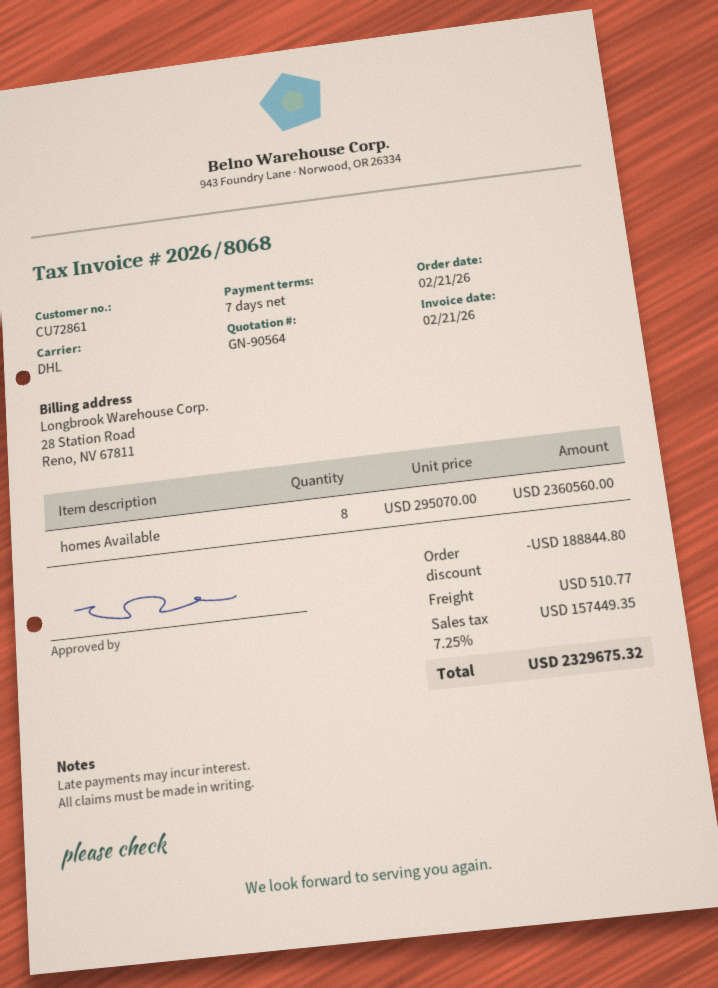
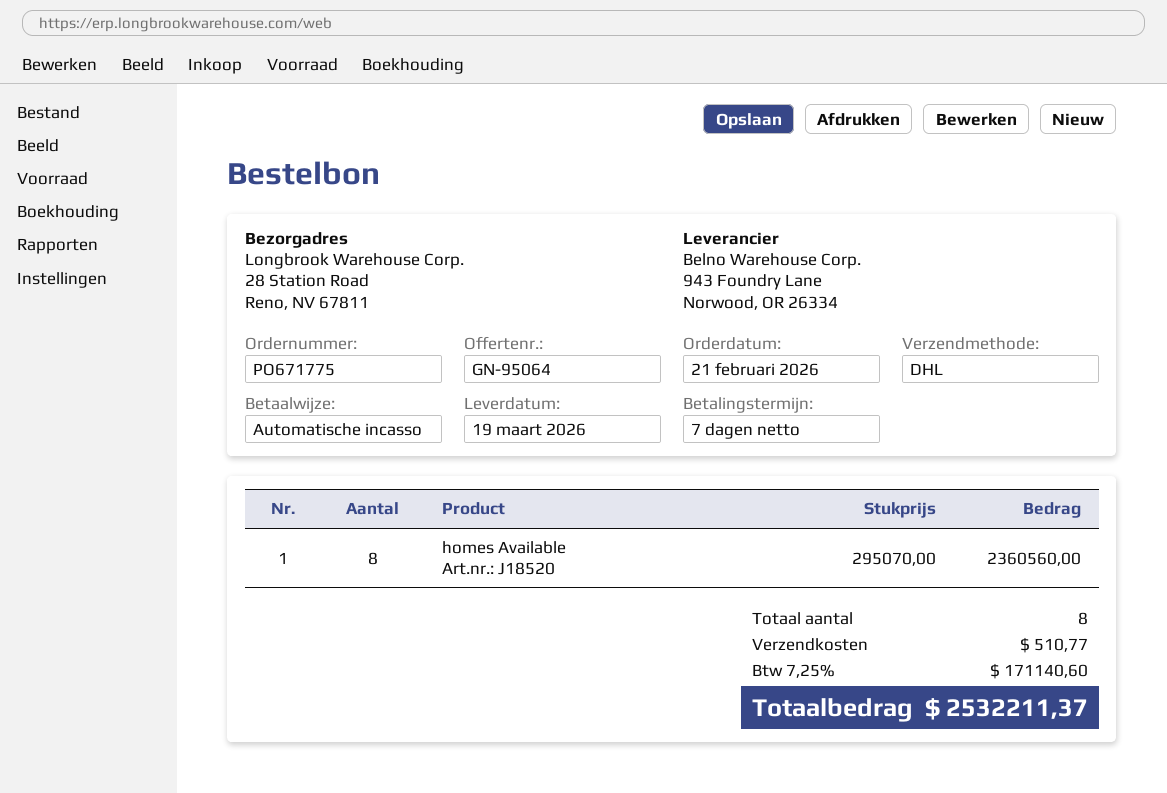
quote number: GN-90564 -> GN-95064
discount: 188844.80 -> none
tax: 7.25% = 157449.35 -> 7.25% = 171140.60
total: 2329675.32 -> 2532211.37

